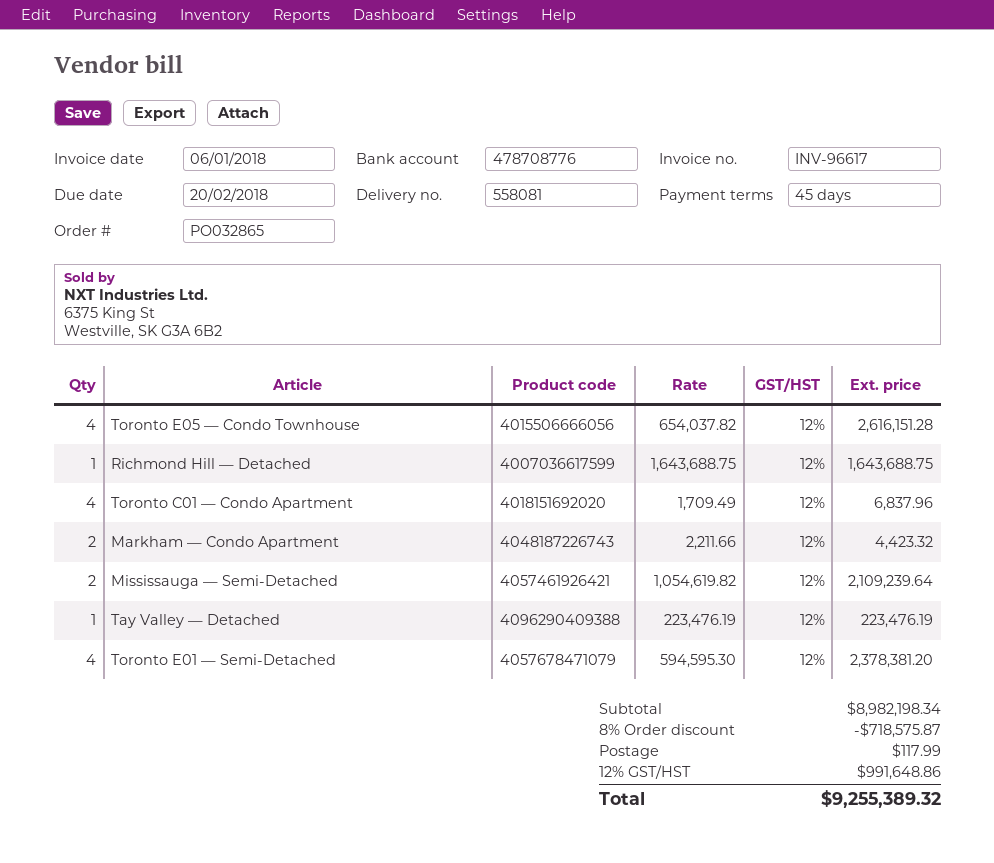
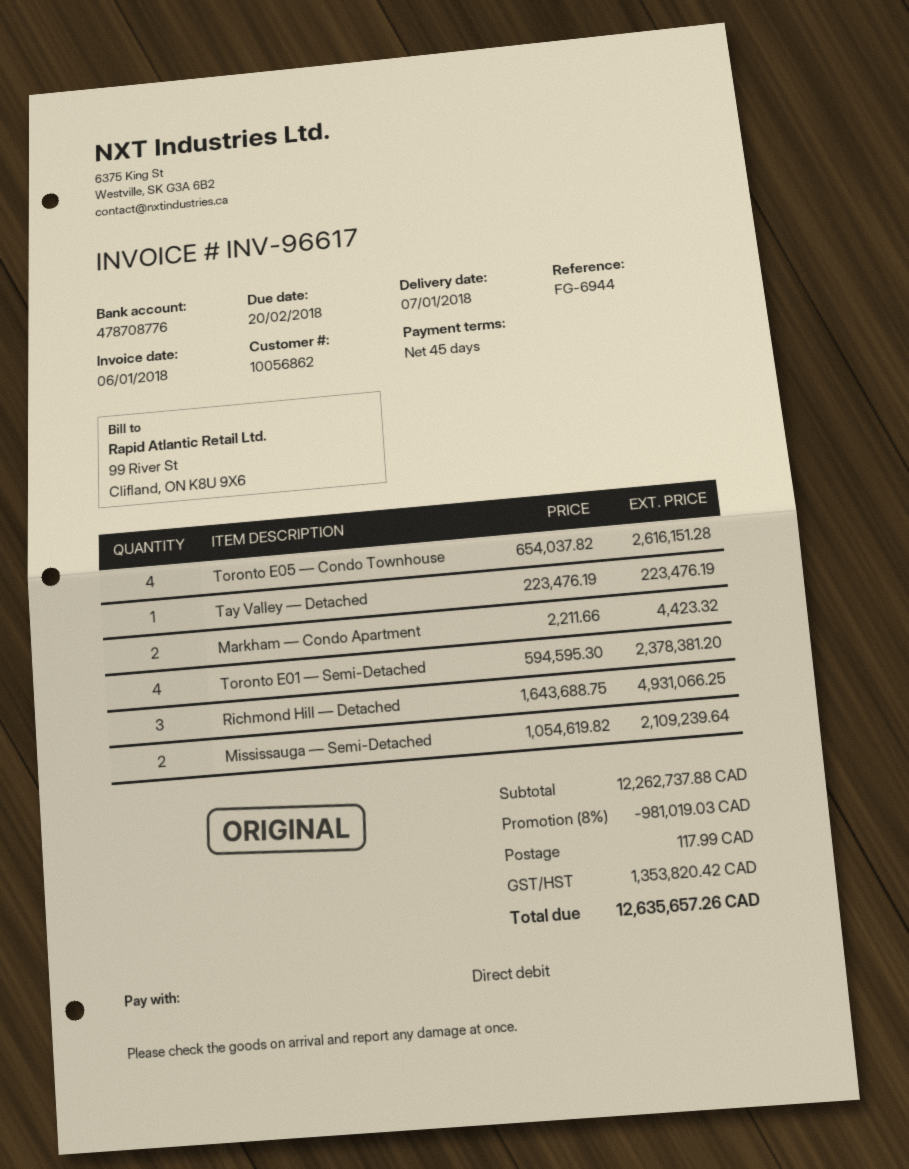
Richmond Hill — Detached: 1 x 1643688.75 = 1643688.75 -> 3 x 1643688.75 = 4931066.25
Toronto C01 — Condo Apartment: 4 x 1709.49 = 6837.96 -> none
subtotal: 8982198.34 -> 12262737.88
discount: 8% = 718575.87 -> 8% = 981019.03
tax: 991648.86 -> 1353820.42
total: 9255389.32 -> 12635657.26

